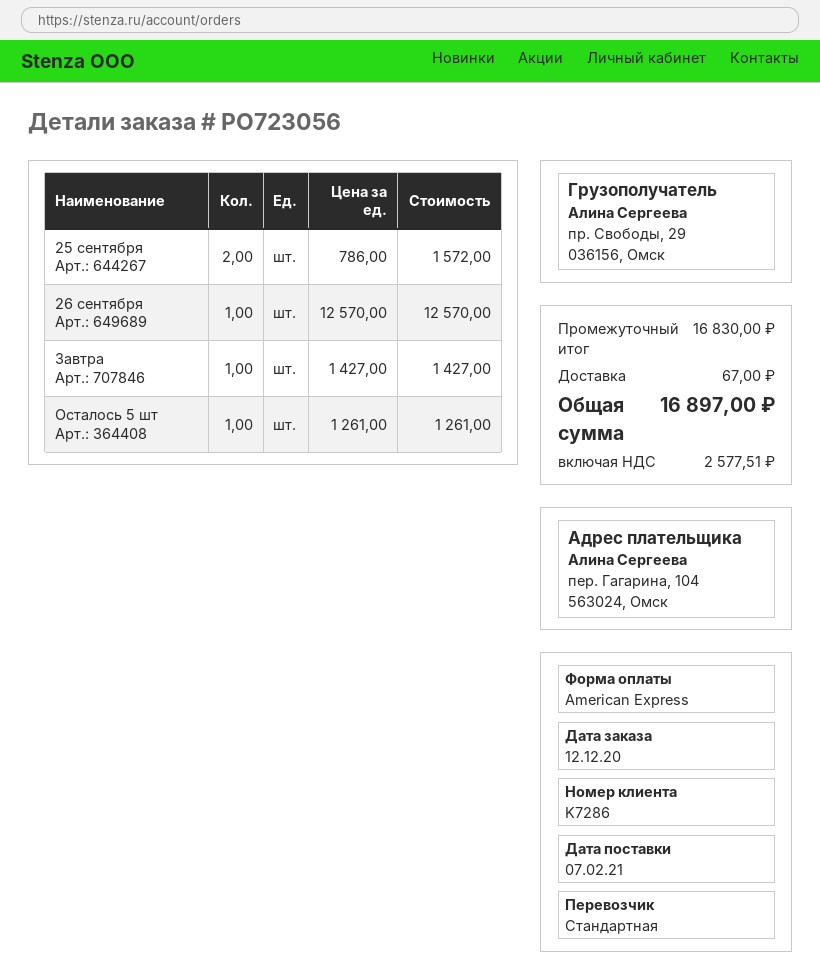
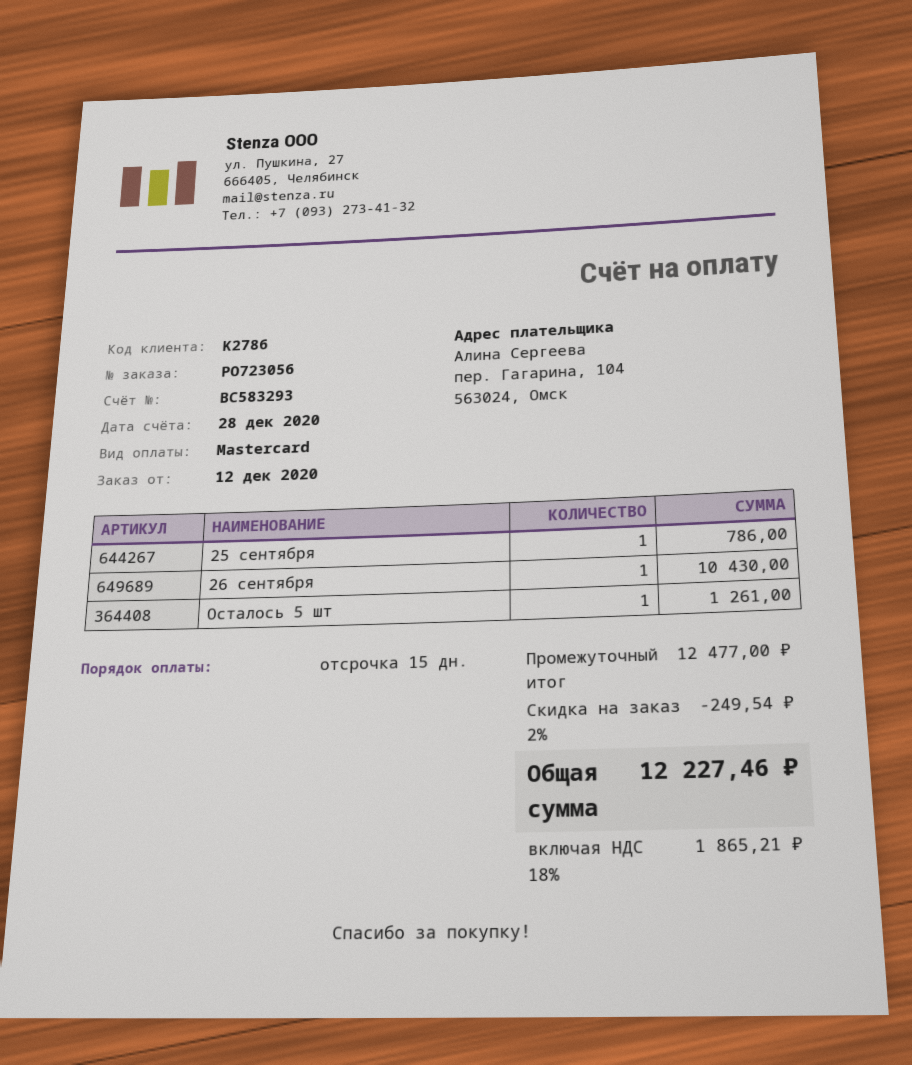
customer number: K7286 -> K2786
payment method: American Express -> Mastercard
25 сентября: 2 for 1572.00 -> 1 for 786.00
26 сентября: 1 for 12570.00 -> 1 for 10430.00
Завтра: 1 for 1427.00 -> none
subtotal: 16830.00 -> 12477.00
discount: none -> 2% = 249.54
shipping: 67.00 -> none
tax: 2577.51 -> 1865.21
total: 16897.00 -> 12227.46

